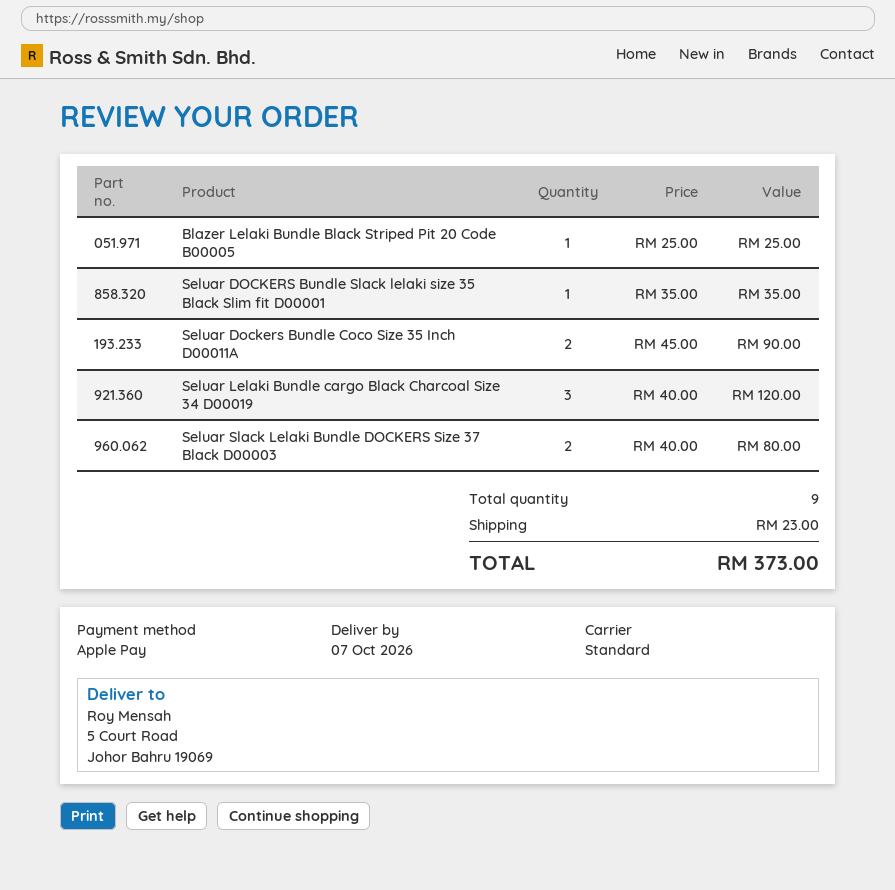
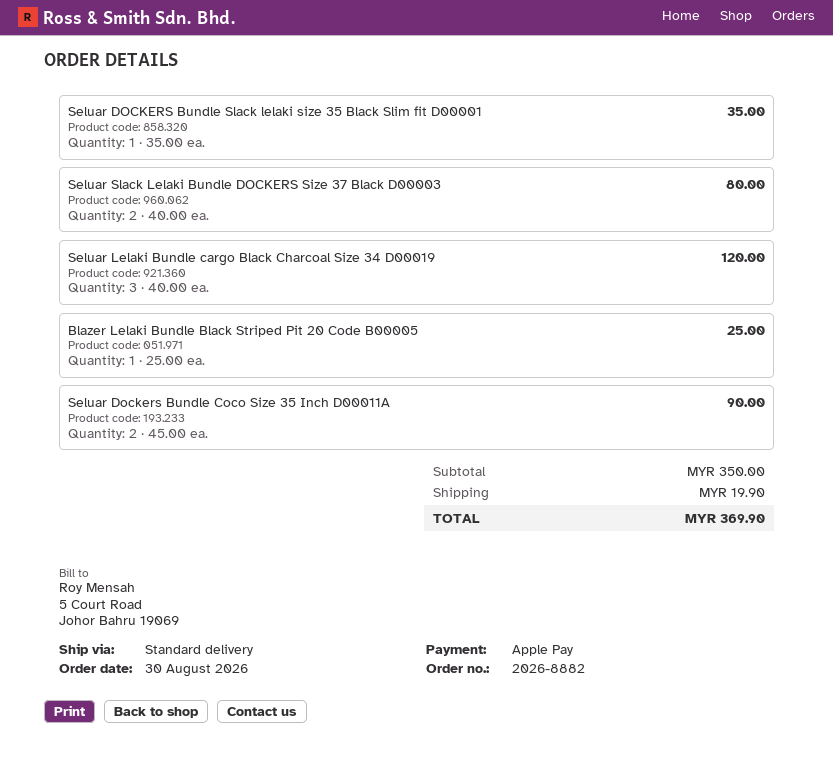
shipping: 23.00 -> 19.90
total: 373.00 -> 369.90

